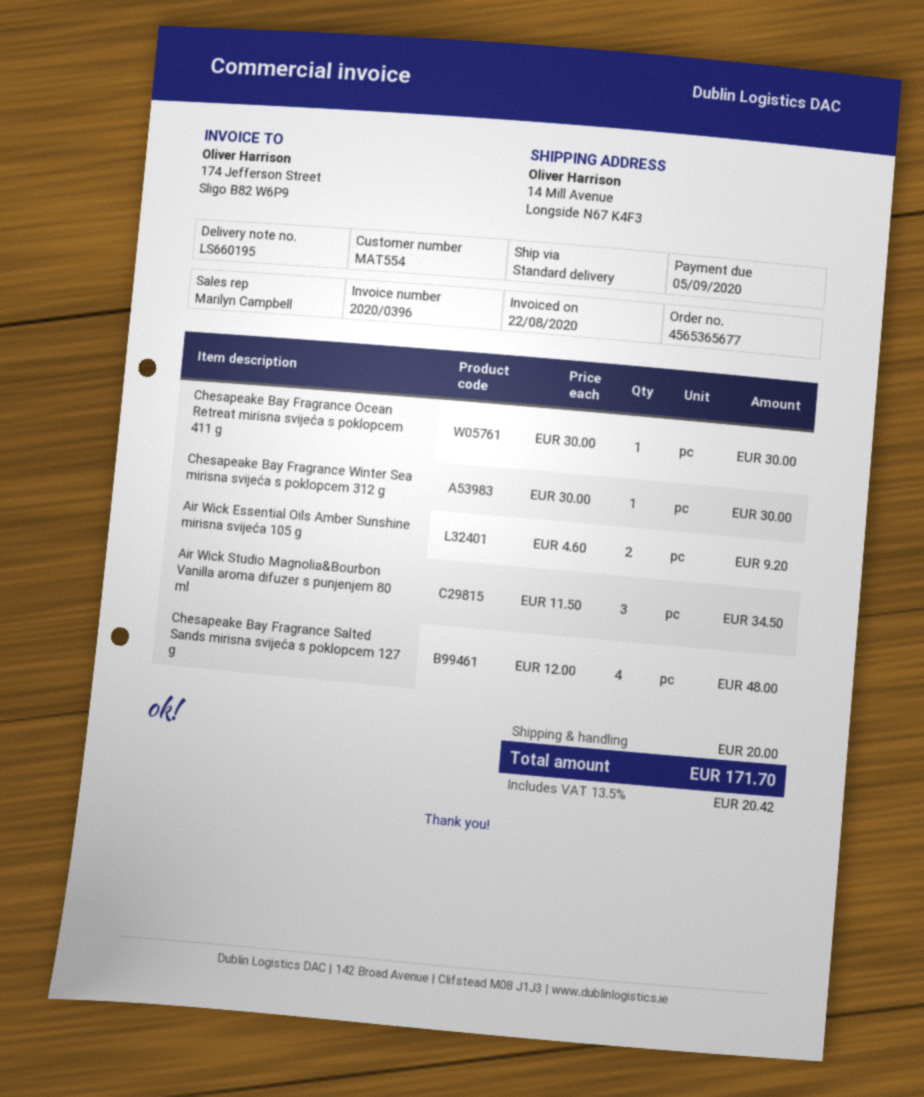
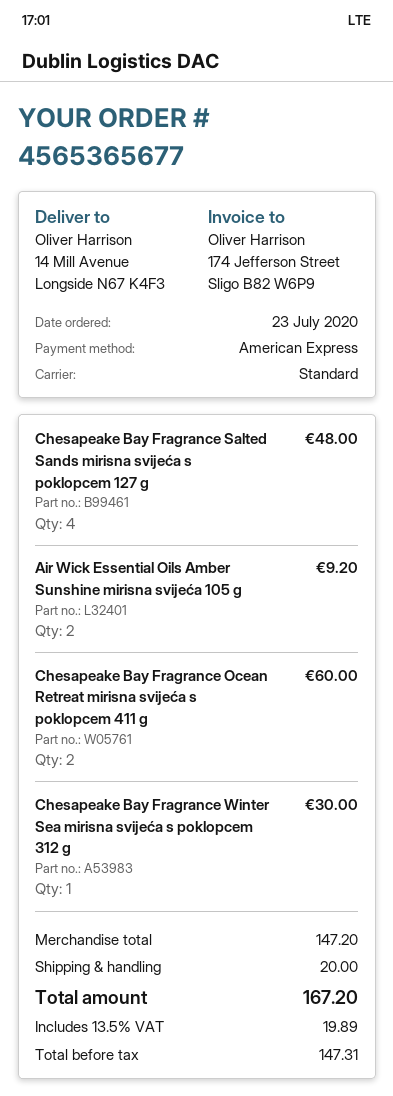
Chesapeake Bay Fragrance Ocean Retreat mirisna svijeća s poklopcem 411 g: 1 for 30.00 -> 2 for 60.00
Air Wick Studio Magnolia&Bourbon Vanilla aroma difuzer s punjenjem 80 ml: 3 for 34.50 -> none
tax: 13.5% = 20.42 -> 13.5% = 19.89
total: 171.70 -> 167.20

